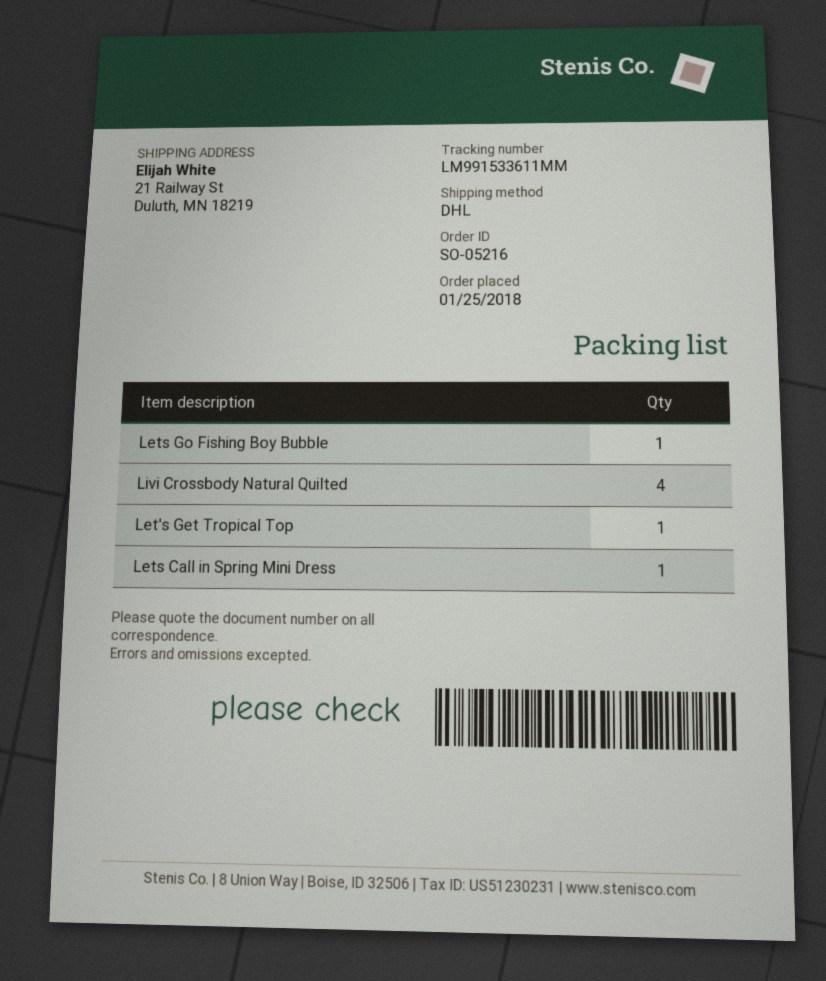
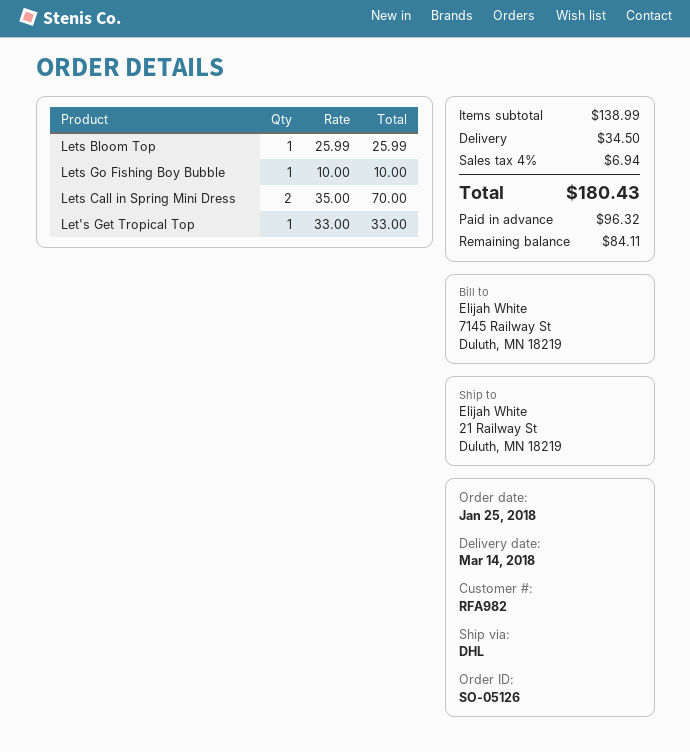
order number: SO-05216 -> SO-05126
Livi Crossbody Natural Quilted: 4 -> none
Lets Call in Spring Mini Dress: 1 -> 2
Lets Bloom Top: none -> 1

